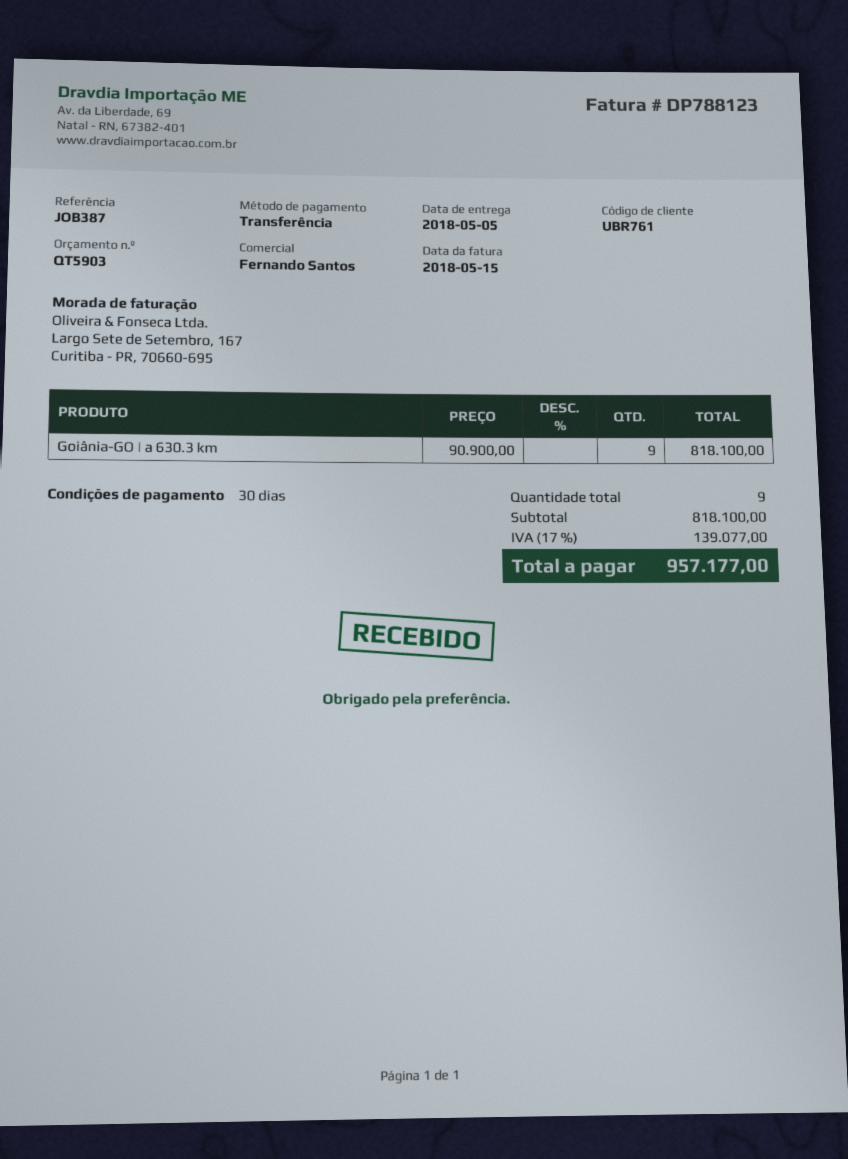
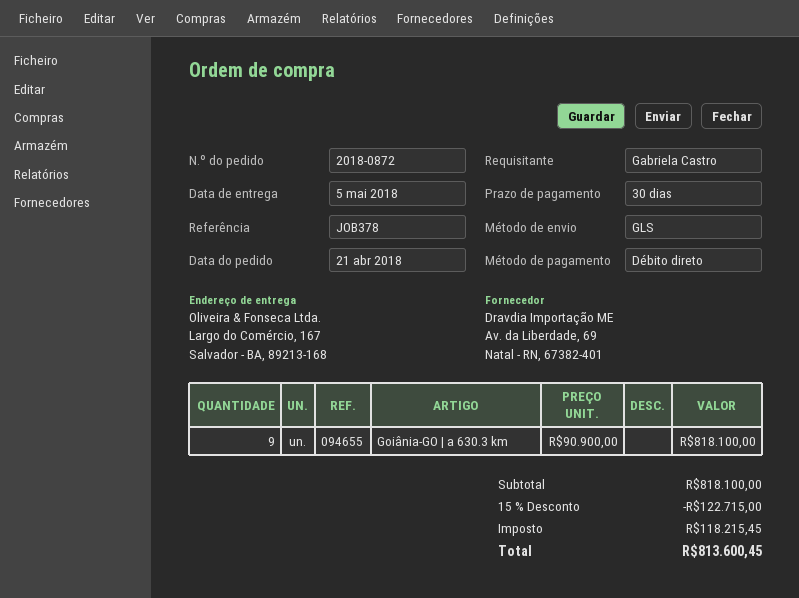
reference: JOB387 -> JOB378
payment method: bank transfer -> direct debit
discount: none -> 15% = 122715.00
tax: 139077.00 -> 118215.45
total: 957177.00 -> 813600.45

